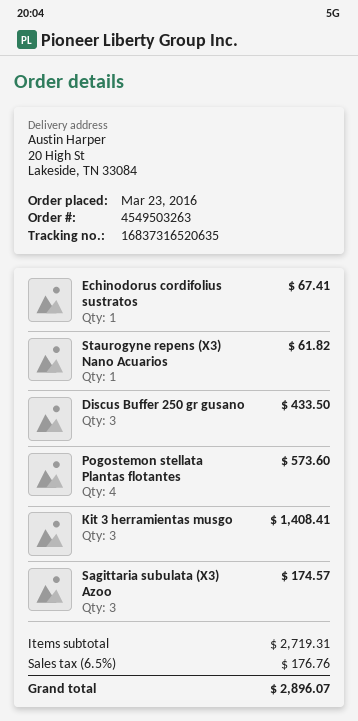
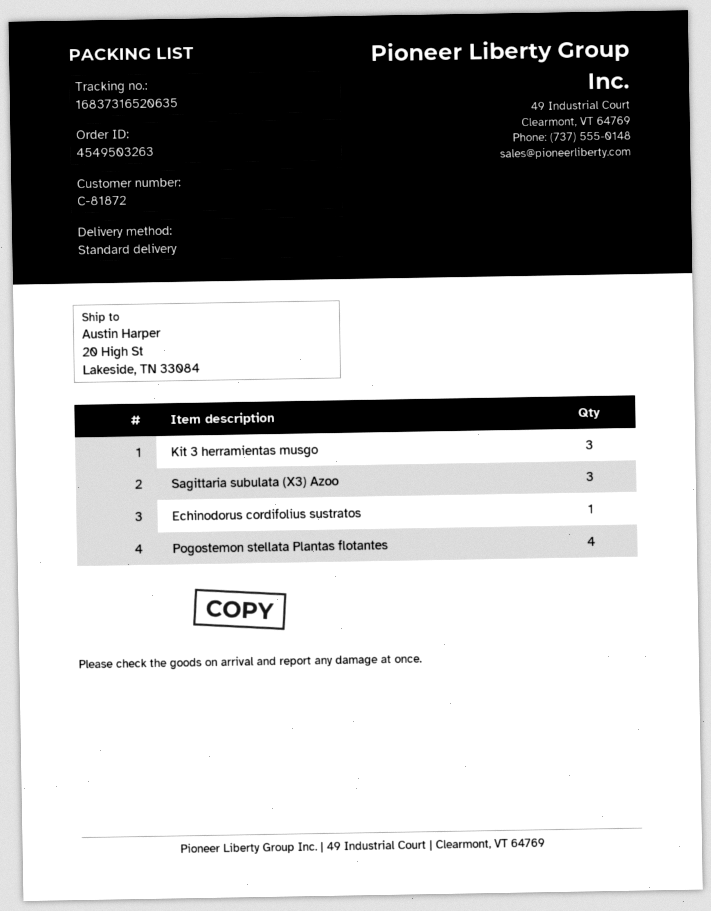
Staurogyne repens (X3) Nano Acuarios: 1 -> none
Discus Buffer 250 gr gusano: 3 -> none

